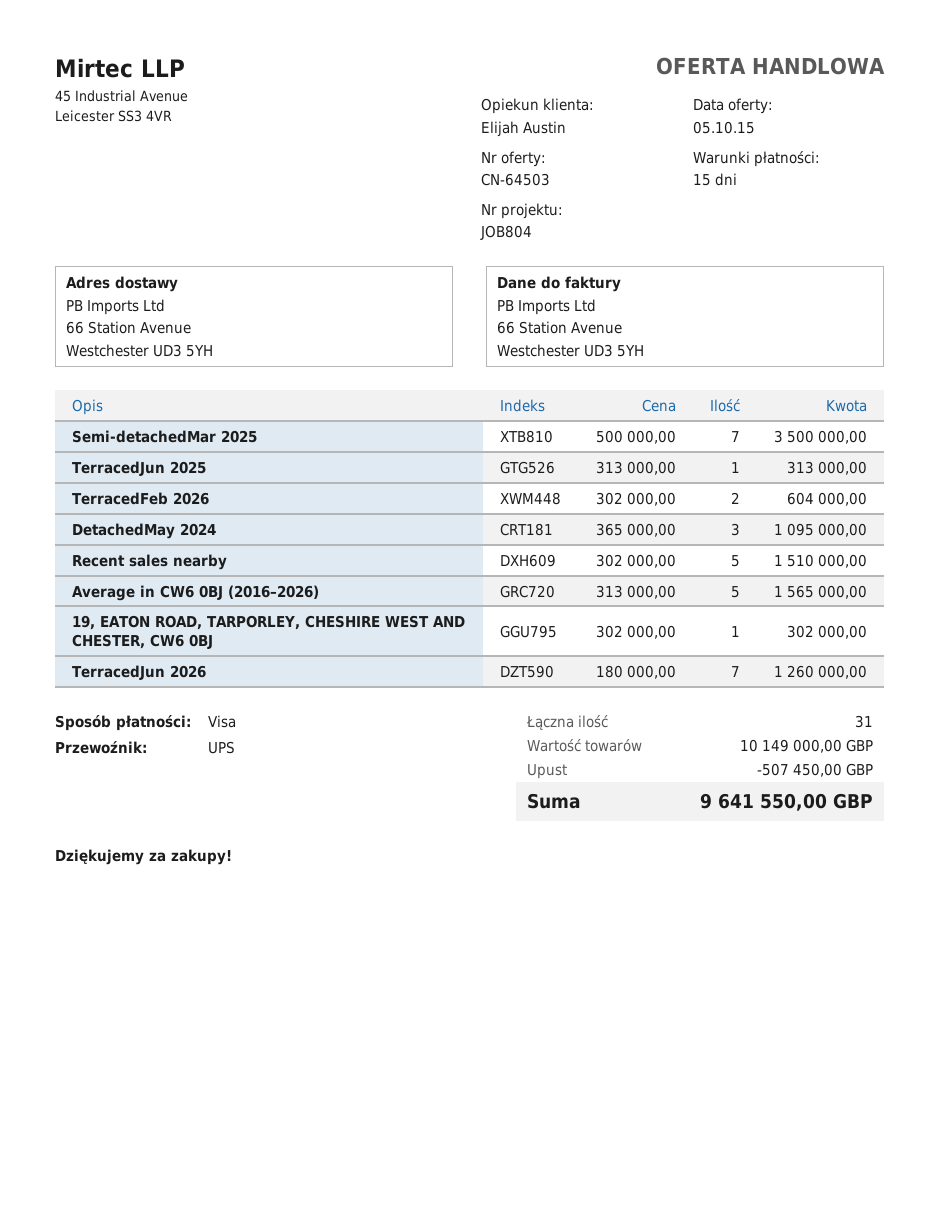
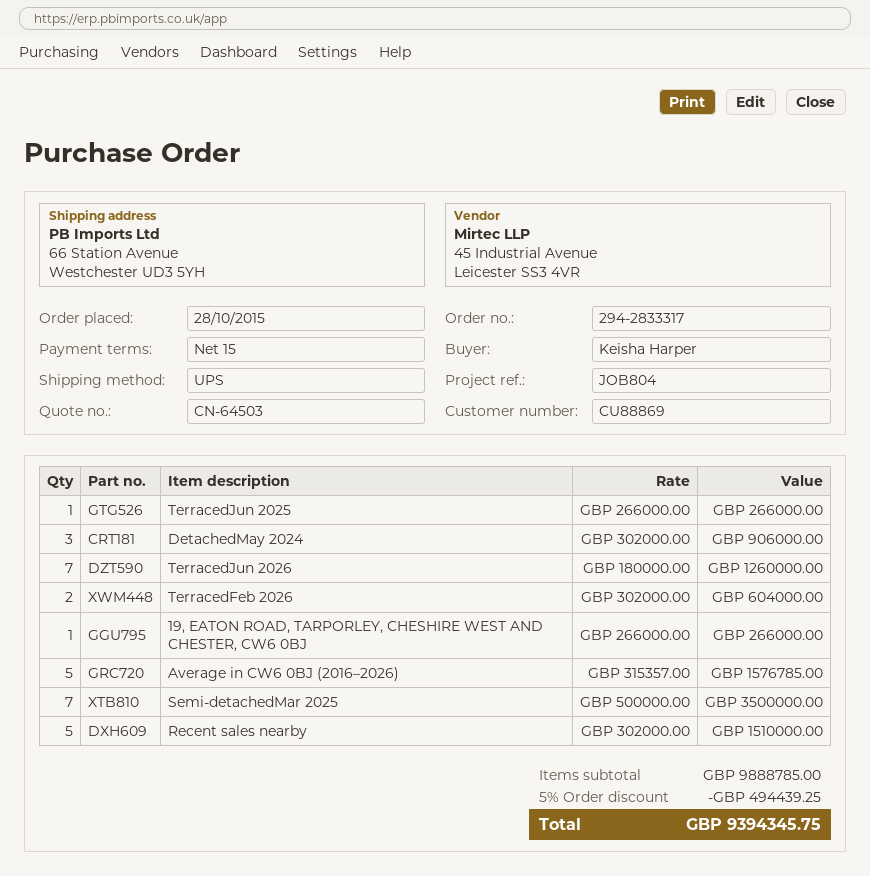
TerracedJun 2025: 1 x 313000.00 = 313000.00 -> 1 x 266000.00 = 266000.00
DetachedMay 2024: 3 x 365000.00 = 1095000.00 -> 3 x 302000.00 = 906000.00
Average in CW6 0BJ (2016–2026): 5 x 313000.00 = 1565000.00 -> 5 x 315357.00 = 1576785.00
19, EATON ROAD, TARPORLEY, CHESHIRE WEST AND CHESTER, CW6 0BJ: 1 x 302000.00 = 302000.00 -> 1 x 266000.00 = 266000.00
subtotal: 10149000.00 -> 9888785.00
discount: 507450.00 -> 494439.25
total: 9641550.00 -> 9394345.75

